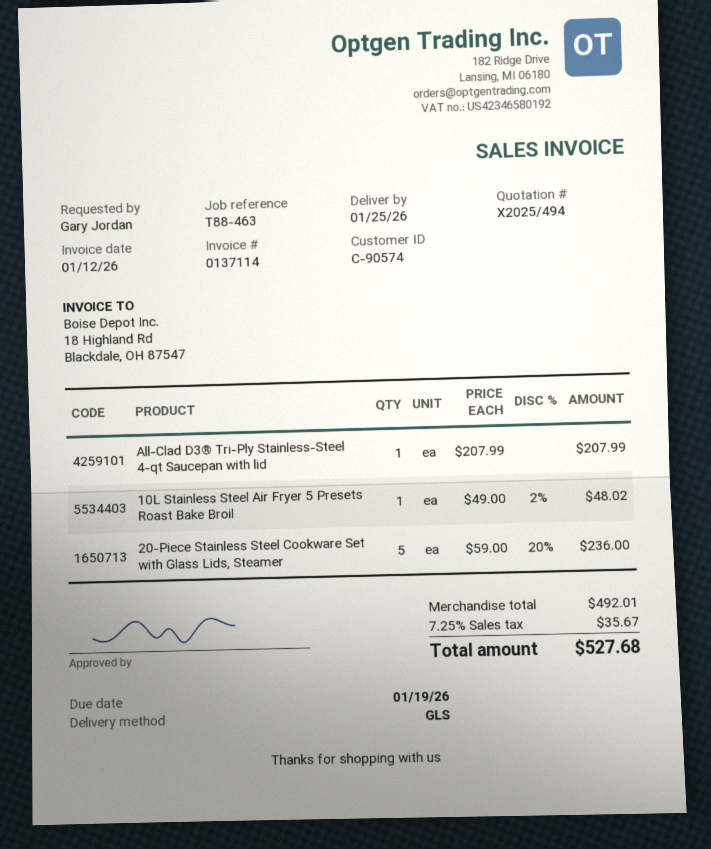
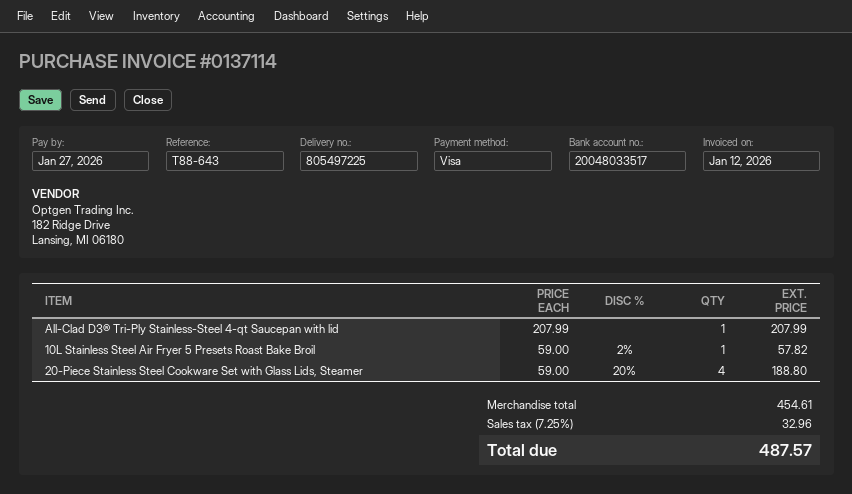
due date: 2026-01-19 -> 2026-01-27
reference: T88-463 -> T88-643
10L Stainless Steel Air Fryer 5 Presets Roast Bake Broil: 1 x 49.00 - 2% = 48.02 -> 1 x 59.00 - 2% = 57.82
20-Piece Stainless Steel Cookware Set with Glass Lids, Steamer: 5 x 59.00 - 20% = 236.00 -> 4 x 59.00 - 20% = 188.80
subtotal: 492.01 -> 454.61
tax: 7.25% = 35.67 -> 7.25% = 32.96
total: 527.68 -> 487.57

